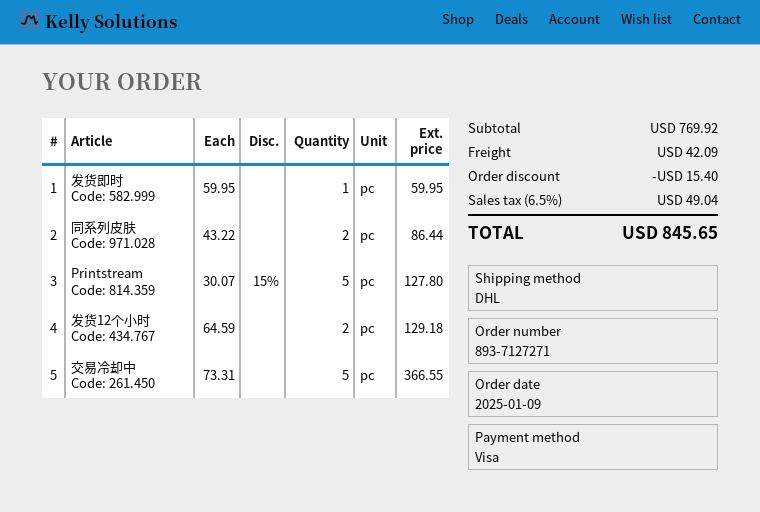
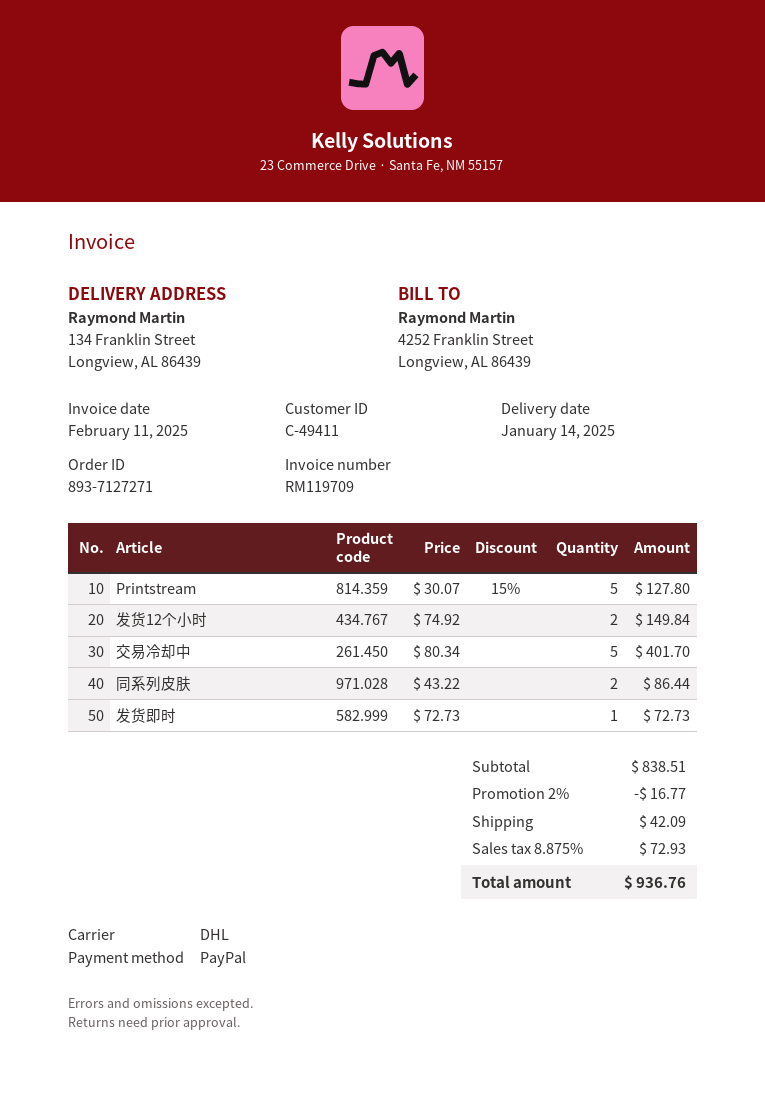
payment method: Visa -> PayPal
发货即时: 1 x 59.95 = 59.95 -> 1 x 72.73 = 72.73
发货12个小时: 2 x 64.59 = 129.18 -> 2 x 74.92 = 149.84
交易冷却中: 5 x 73.31 = 366.55 -> 5 x 80.34 = 401.70
subtotal: 769.92 -> 838.51
discount: 15.40 -> 16.77
tax: 6.5% = 49.04 -> 8.875% = 72.93
total: 845.65 -> 936.76

